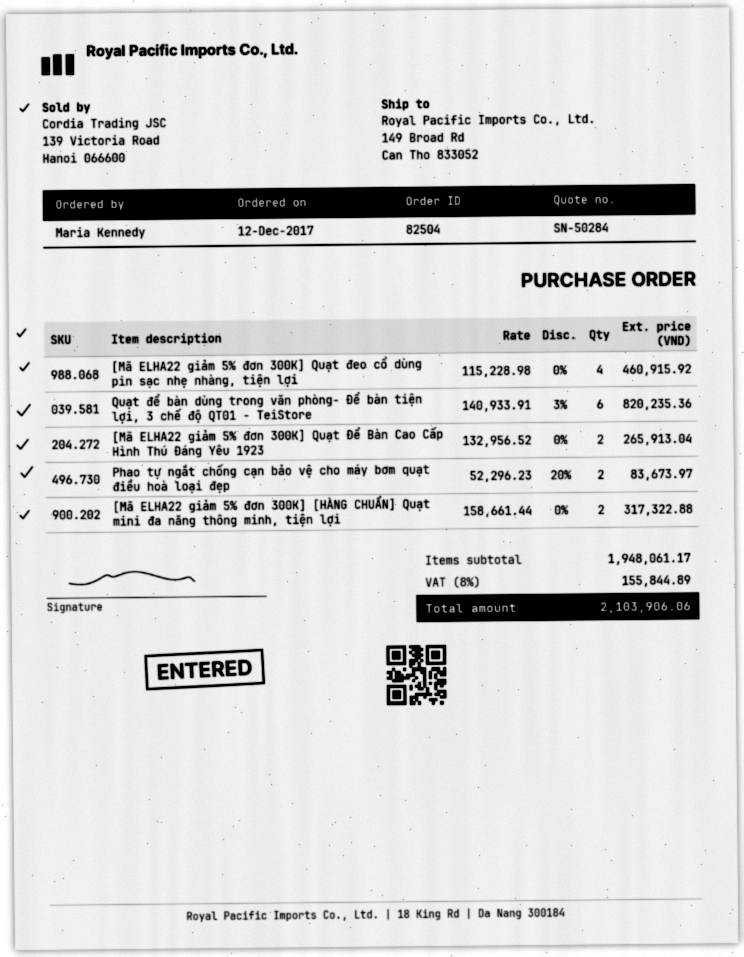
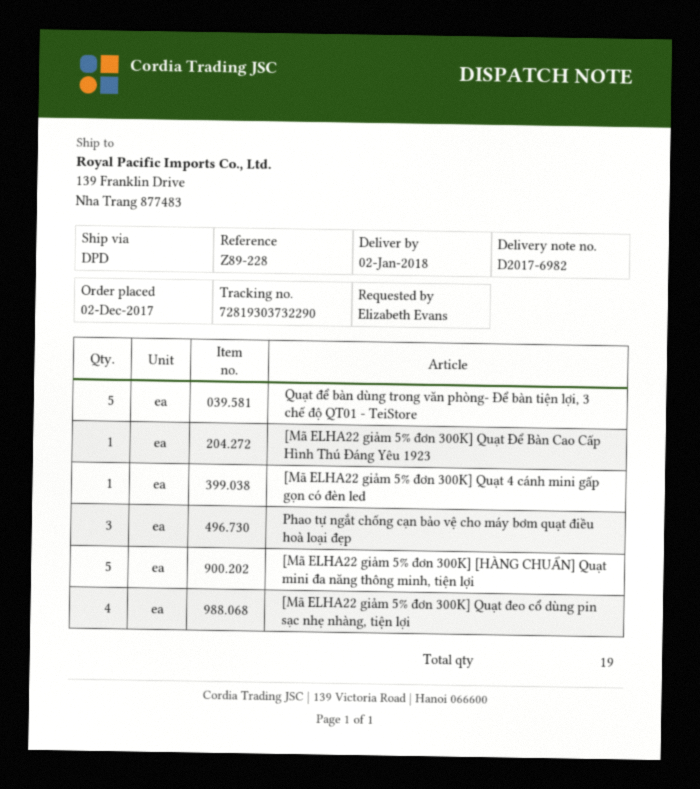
order date: 2017-12-12 -> 2017-12-02
ordered by: Maria Kennedy -> Elizabeth Evans
ship to: 149 Broad Rd, Can Tho 833052 -> 139 Franklin Drive, Nha Trang 877483
Quạt để bàn dùng trong văn phòng- Để bàn tiện lợi, 3 chế độ QT01 - TeiStore: 6 -> 5
[Mã ELHA22 giảm 5% đơn 300K] Quạt Để Bàn Cao Cấp Hình Thú Đáng Yêu 1923: 2 -> 1
Phao tự ngắt chống cạn bảo vệ cho máy bơm quạt điều hoà loại đẹp: 2 -> 3
[Mã ELHA22 giảm 5% đơn 300K] [HÀNG CHUẨN] Quạt mini đa năng thông minh, tiện lợi: 2 -> 5
[Mã ELHA22 giảm 5% đơn 300K] Quạt 4 cánh mini gấp gọn có đèn led: none -> 1

